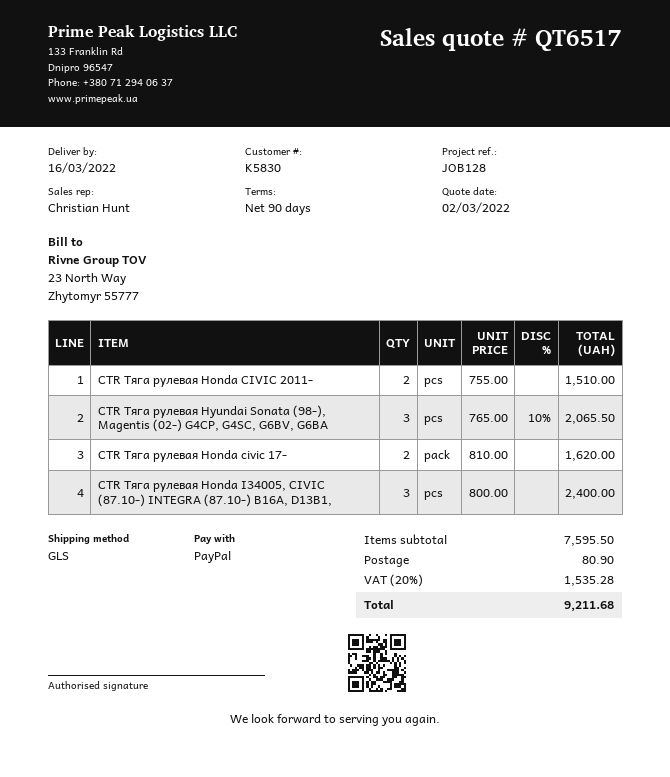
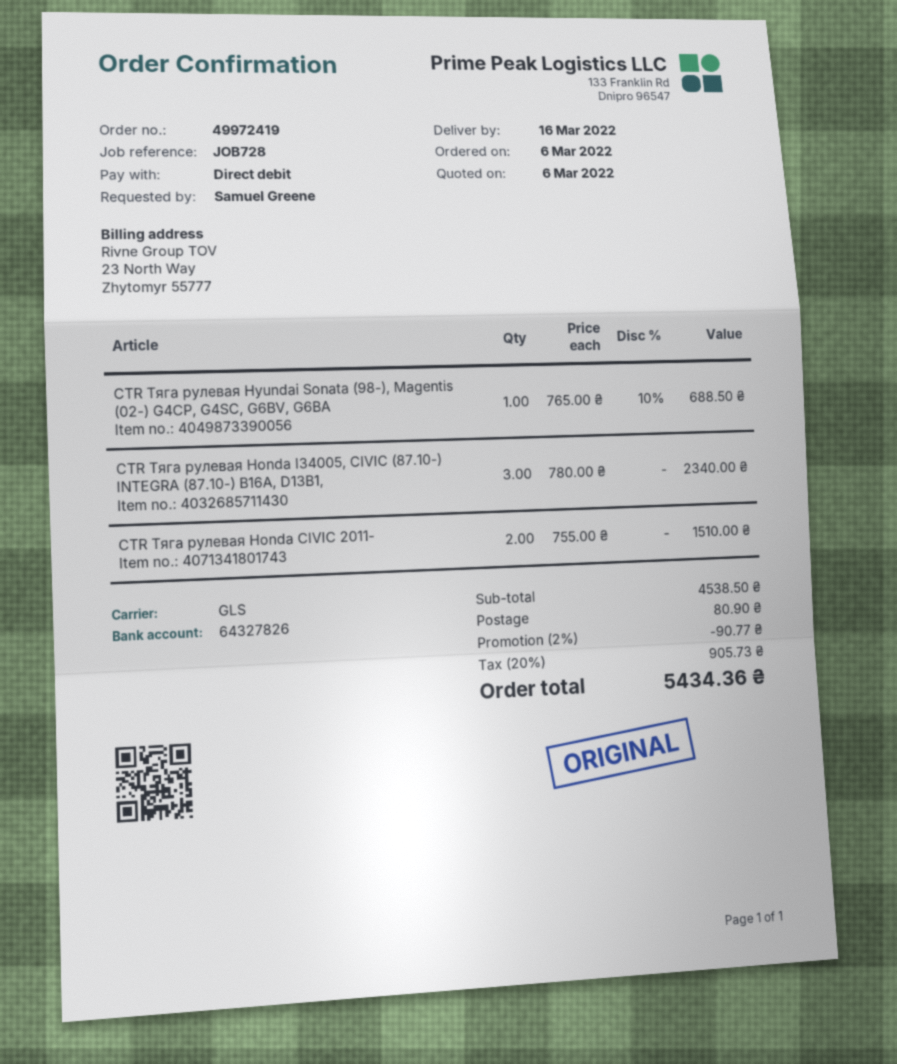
quote date: 2022-03-02 -> 2022-03-06
reference: JOB128 -> JOB728
payment method: PayPal -> direct debit
CTR Тяга рулевая Hyundai Sonata (98-), Magentis (02-) G4CP, G4SC, G6BV, G6BA: 3 x 765.00 - 10% = 2065.50 -> 1 x 765.00 - 10% = 688.50
CTR Тяга рулевая Honda civic 17-: 2 x 810.00 = 1620.00 -> none
CTR Тяга рулевая Honda I34005, CIVIC (87.10-) INTEGRA (87.10-) B16A, D13B1,: 3 x 800.00 = 2400.00 -> 3 x 780.00 = 2340.00
subtotal: 7595.50 -> 4538.50
discount: none -> 2% = 90.77
tax: 20% = 1535.28 -> 20% = 905.73
total: 9211.68 -> 5434.36

